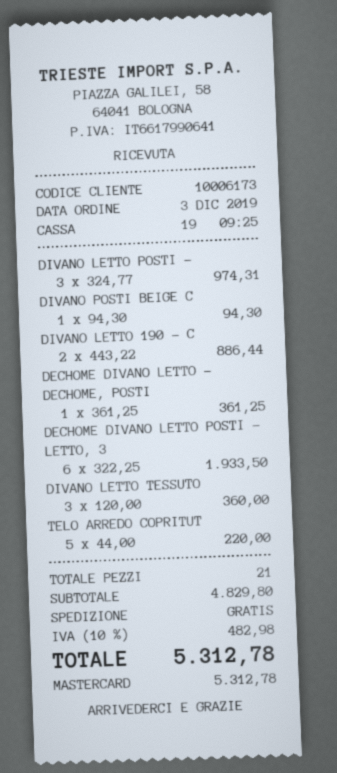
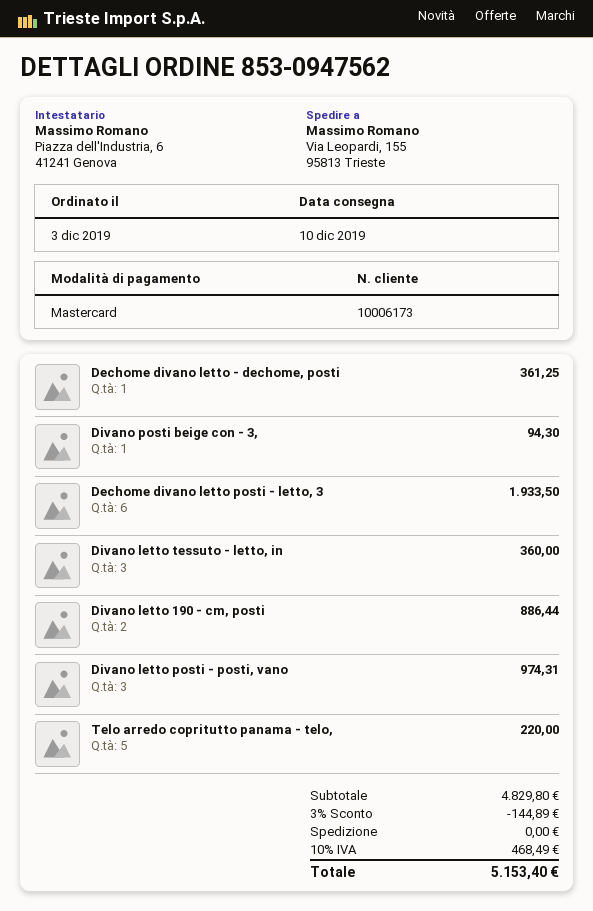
discount: none -> 3% = 144.89
tax: 10% = 482.98 -> 10% = 468.49
total: 5312.78 -> 5153.40

